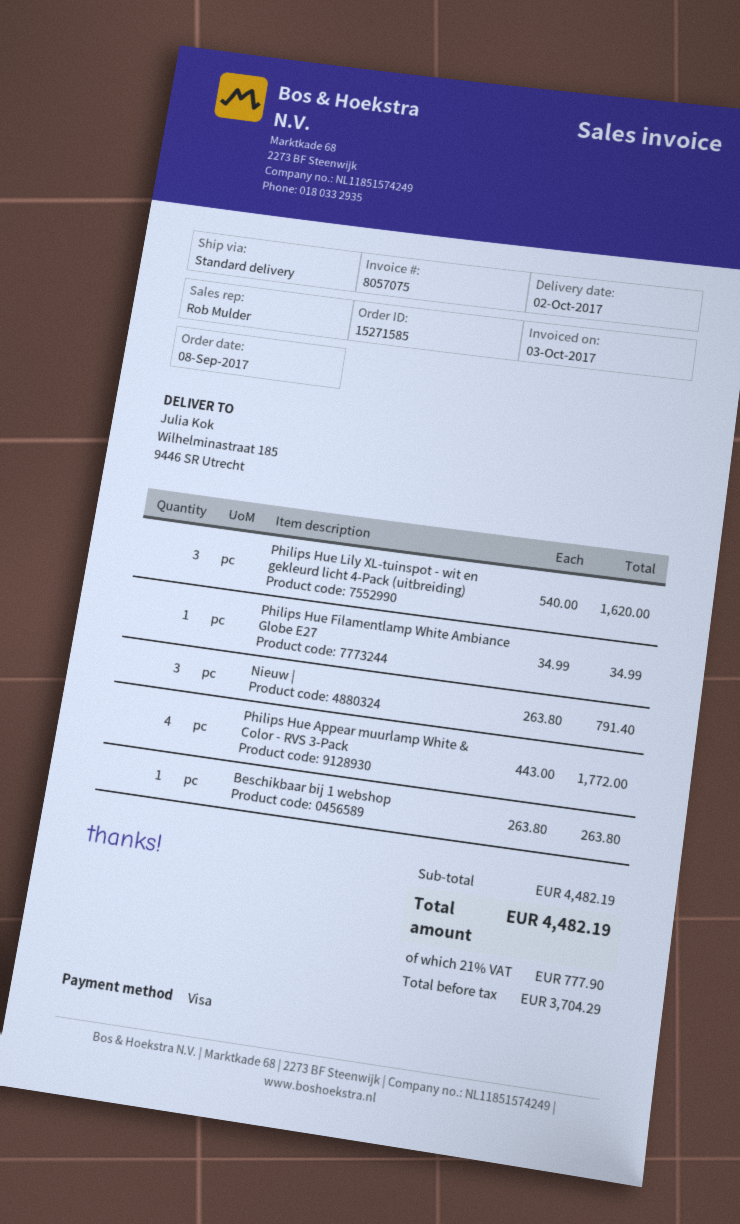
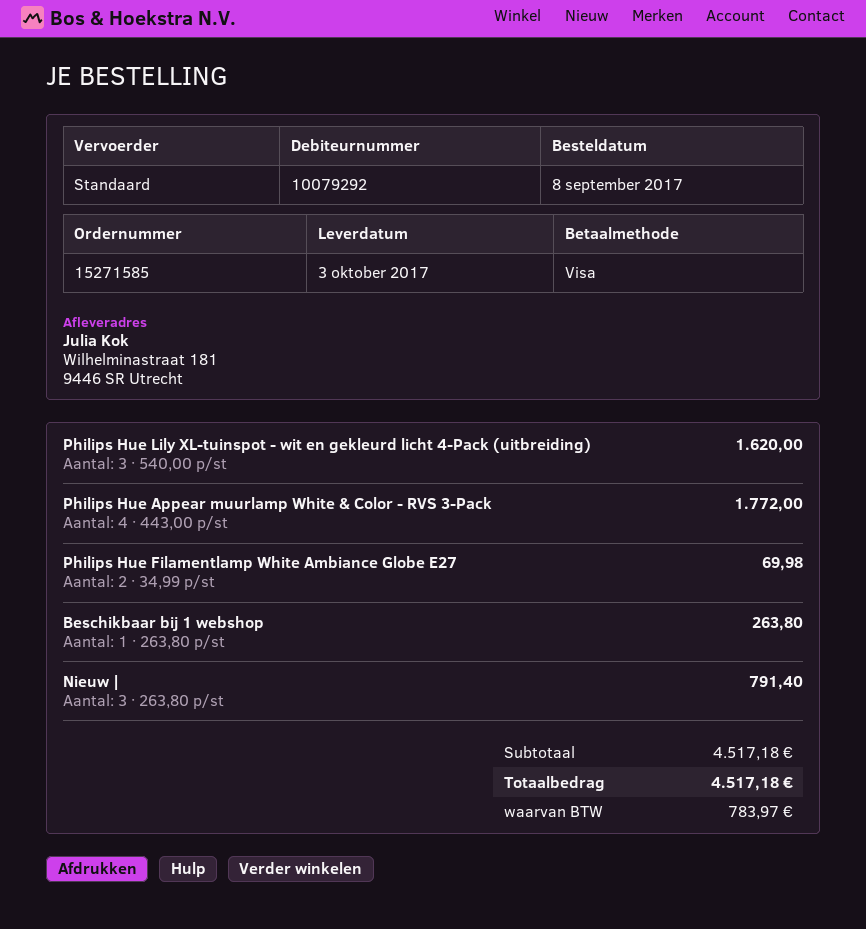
delivery date: 2017-10-02 -> 2017-10-03
ship to: Wilhelminastraat 185, 9446 SR Utrecht -> Wilhelminastraat 181, 9446 SR Utrecht
Philips Hue Filamentlamp White Ambiance Globe E27: 1 x 34.99 = 34.99 -> 2 x 34.99 = 69.98
subtotal: 4482.19 -> 4517.18
tax: 777.90 -> 783.97
total: 4482.19 -> 4517.18

